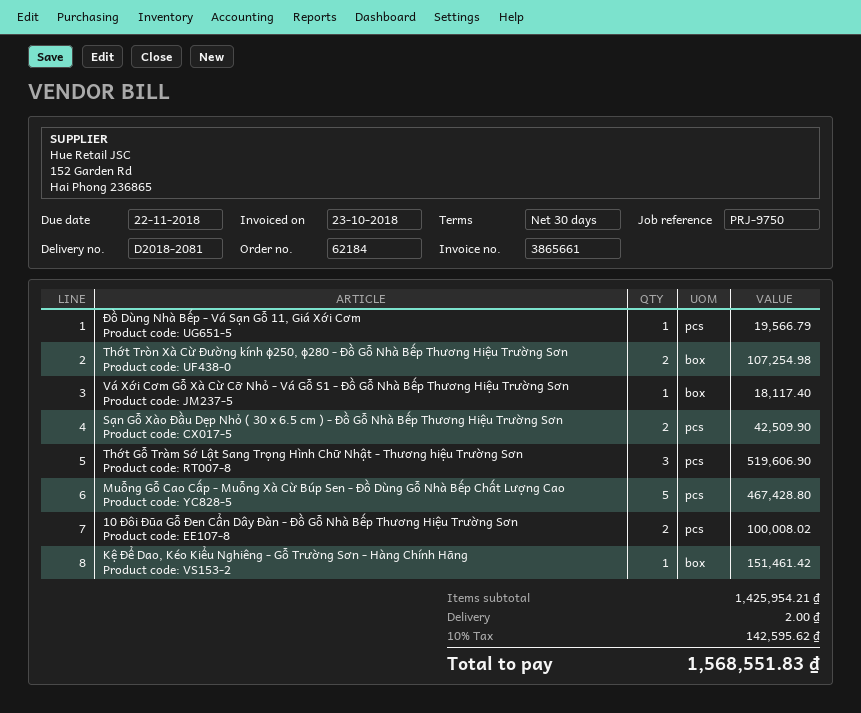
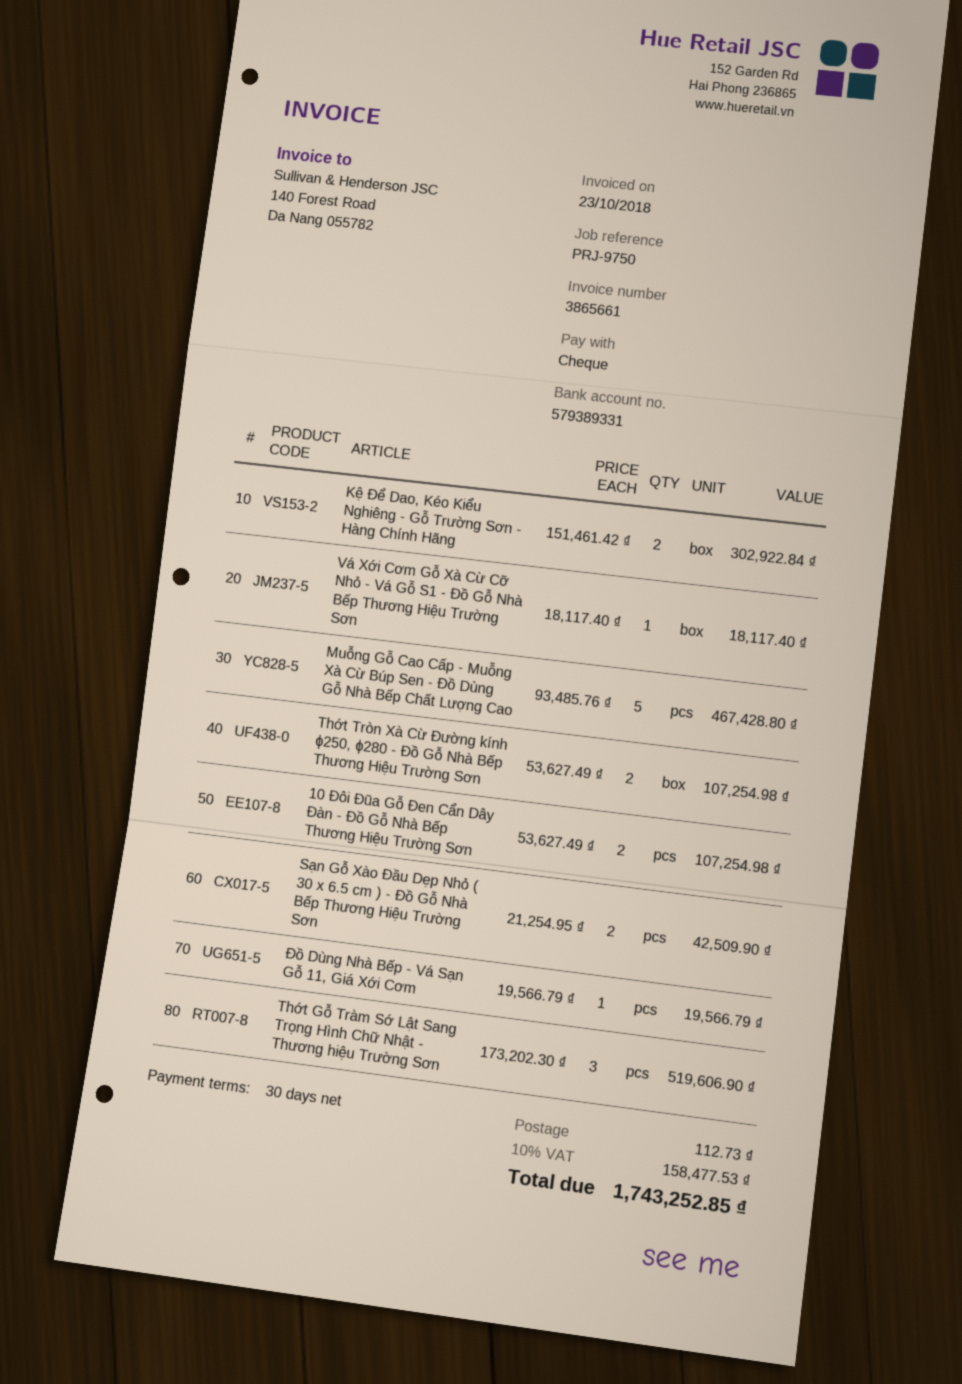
10 Đôi Đũa Gỗ Đen Cẩn Dây Đàn - Đồ Gỗ Nhà Bếp Thương Hiệu Trường Sơn: 2 for 100008.02 -> 2 for 107254.98
Kệ Để Dao, Kéo Kiểu Nghiêng - Gỗ Trường Sơn - Hàng Chính Hãng: 1 for 151461.42 -> 2 for 302922.84
shipping: 2.00 -> 112.73
tax: 10% = 142595.62 -> 10% = 158477.53
total: 1568551.83 -> 1743252.85

